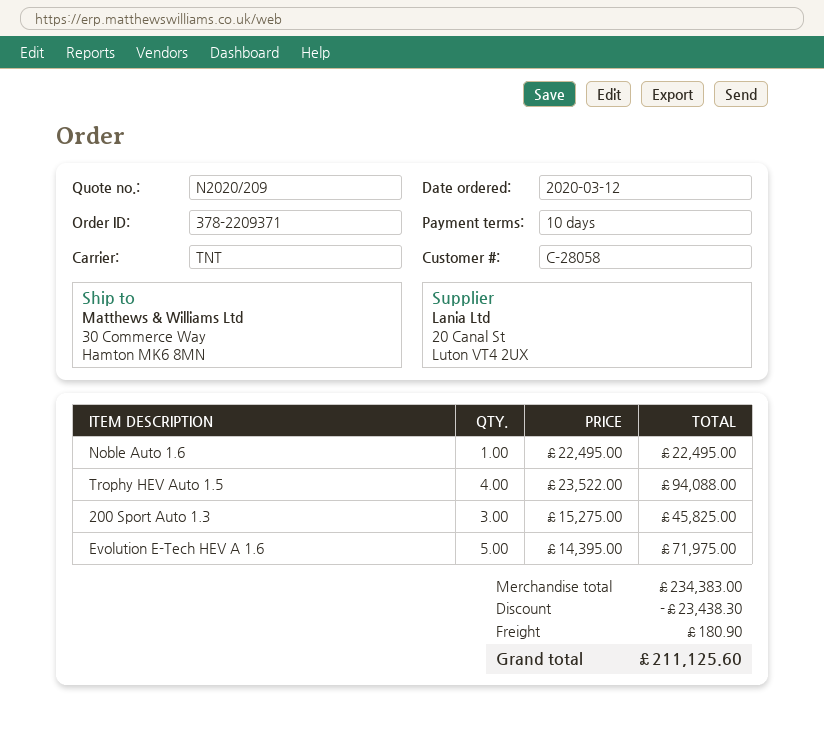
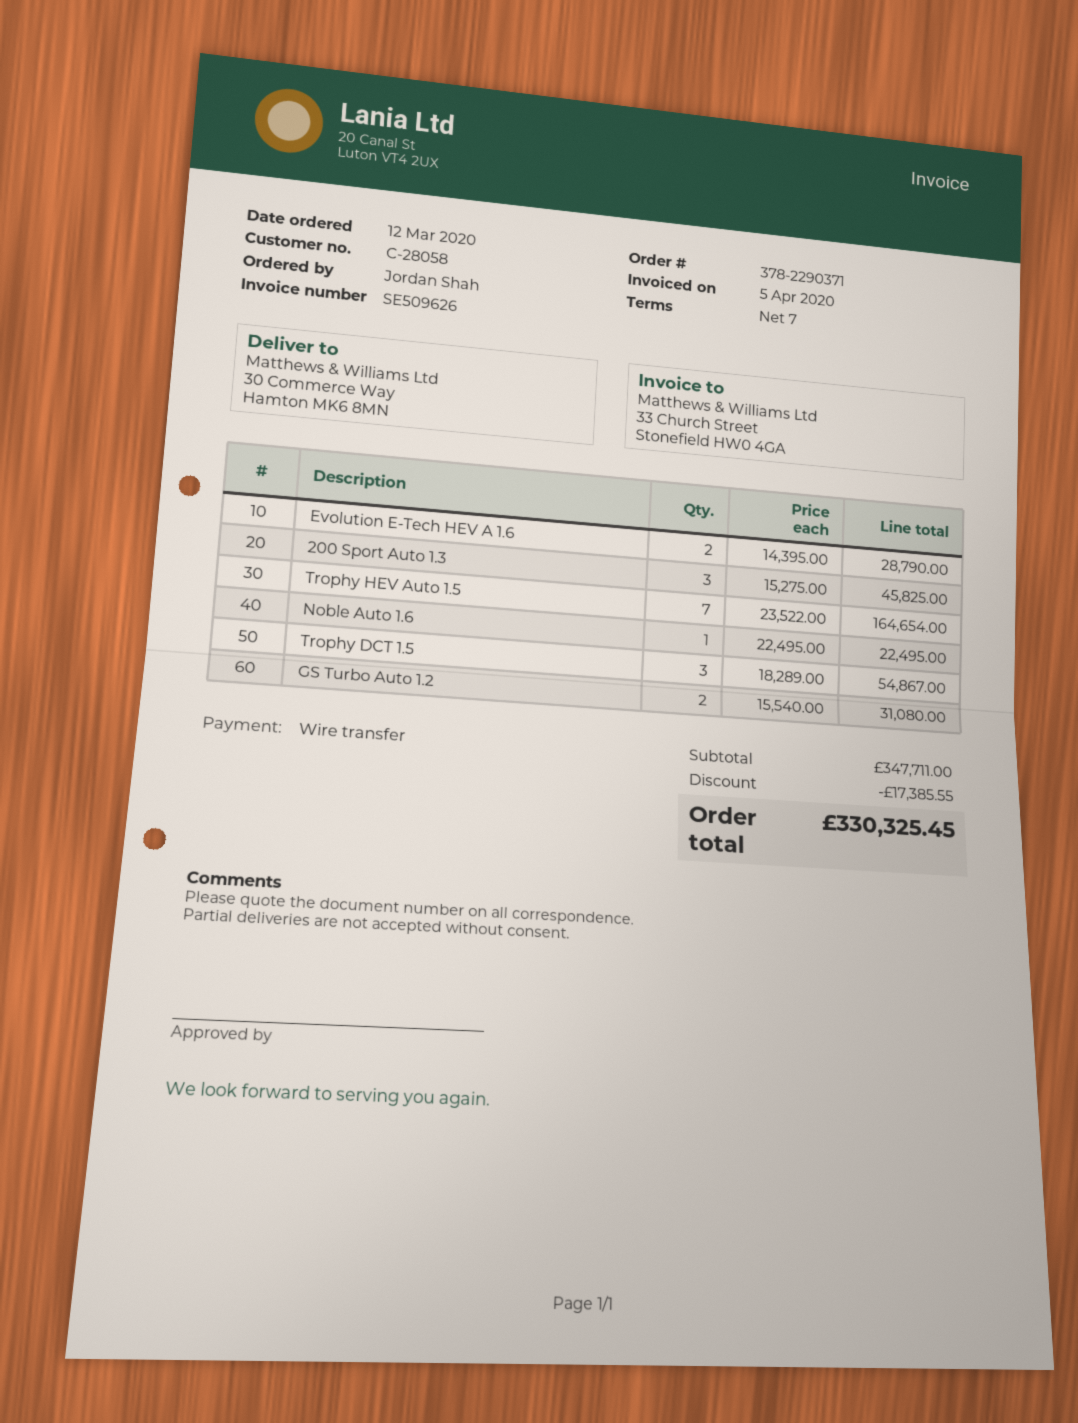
order number: 378-2209371 -> 378-2290371
payment terms: 10 days -> 7 days
Trophy HEV Auto 1.5: 4 x 23522.00 = 94088.00 -> 7 x 23522.00 = 164654.00
Evolution E-Tech HEV A 1.6: 5 x 14395.00 = 71975.00 -> 2 x 14395.00 = 28790.00
Trophy DCT 1.5: none -> 3 x 18289.00 = 54867.00
GS Turbo Auto 1.2: none -> 2 x 15540.00 = 31080.00
subtotal: 234383.00 -> 347711.00
discount: 23438.30 -> 17385.55
shipping: 180.90 -> none
total: 211125.60 -> 330325.45

